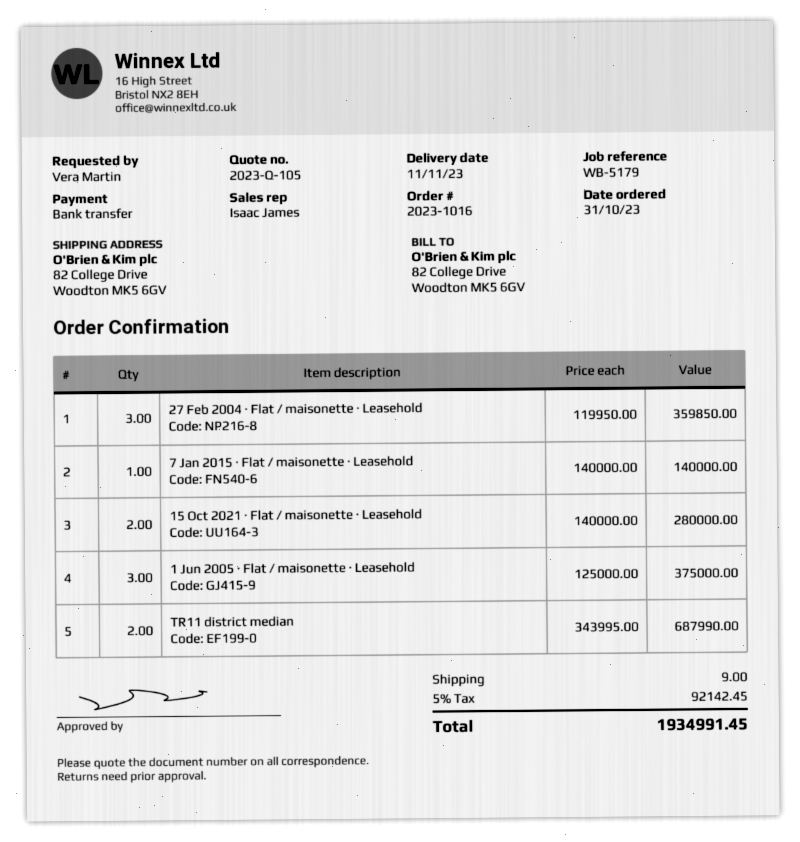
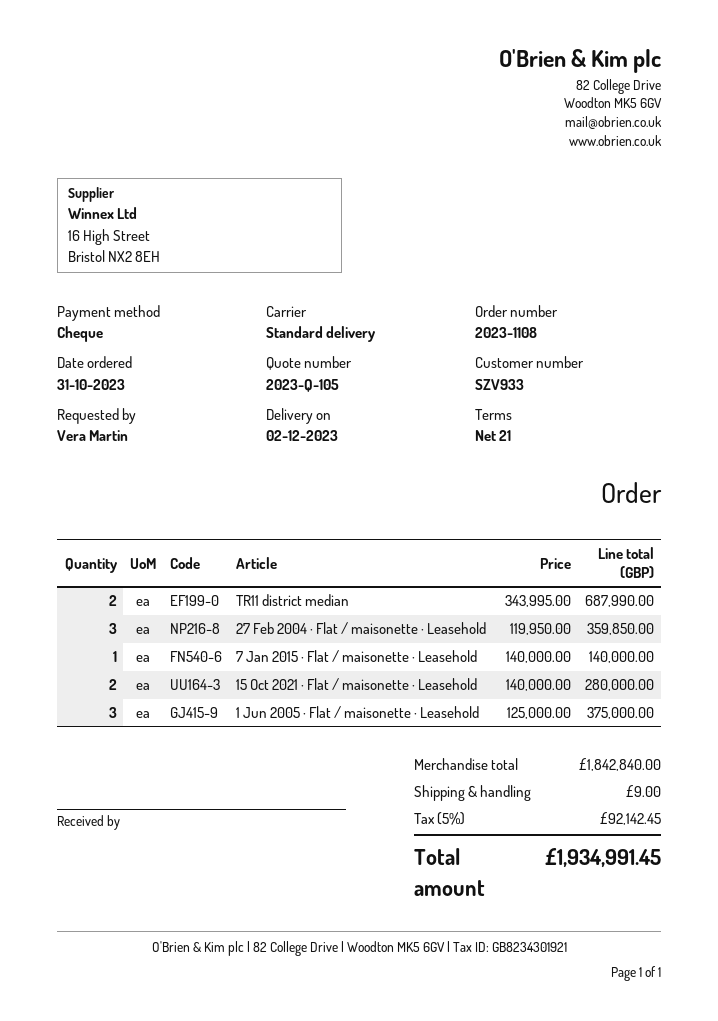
order number: 2023-1016 -> 2023-1108
delivery date: 2023-11-11 -> 2023-12-02
payment method: bank transfer -> cheque

